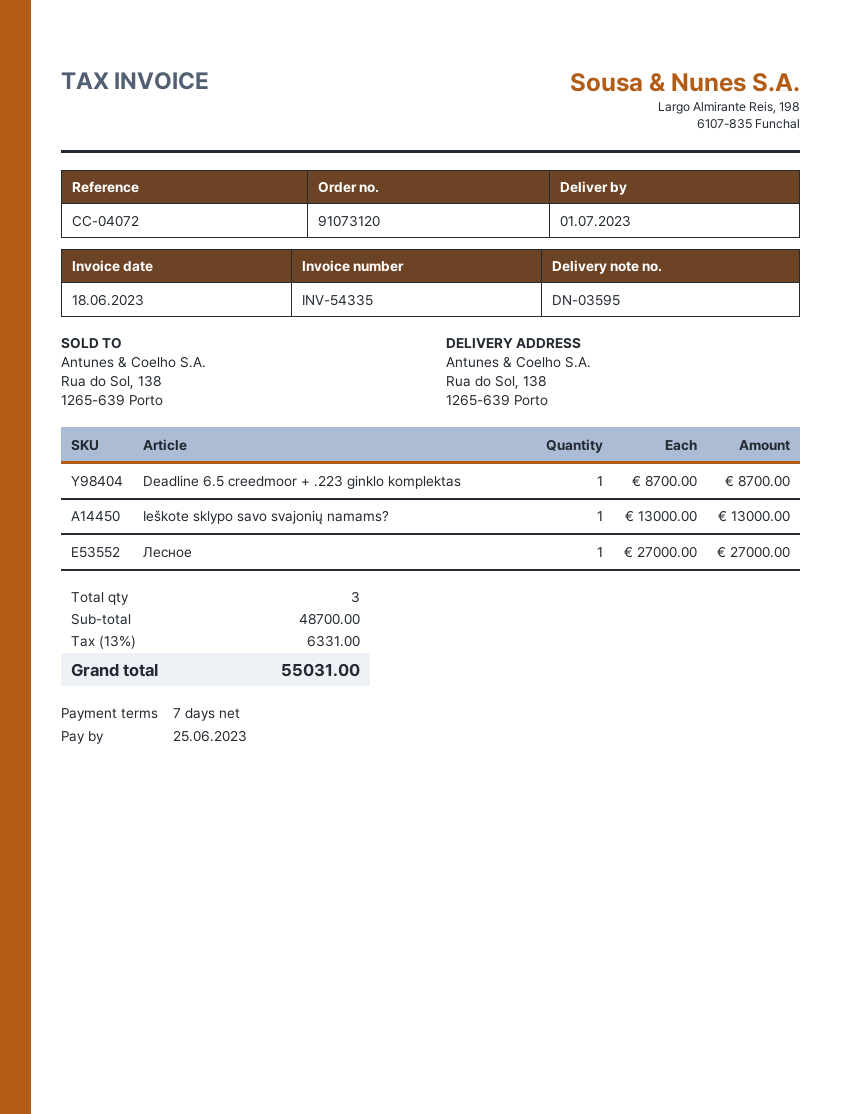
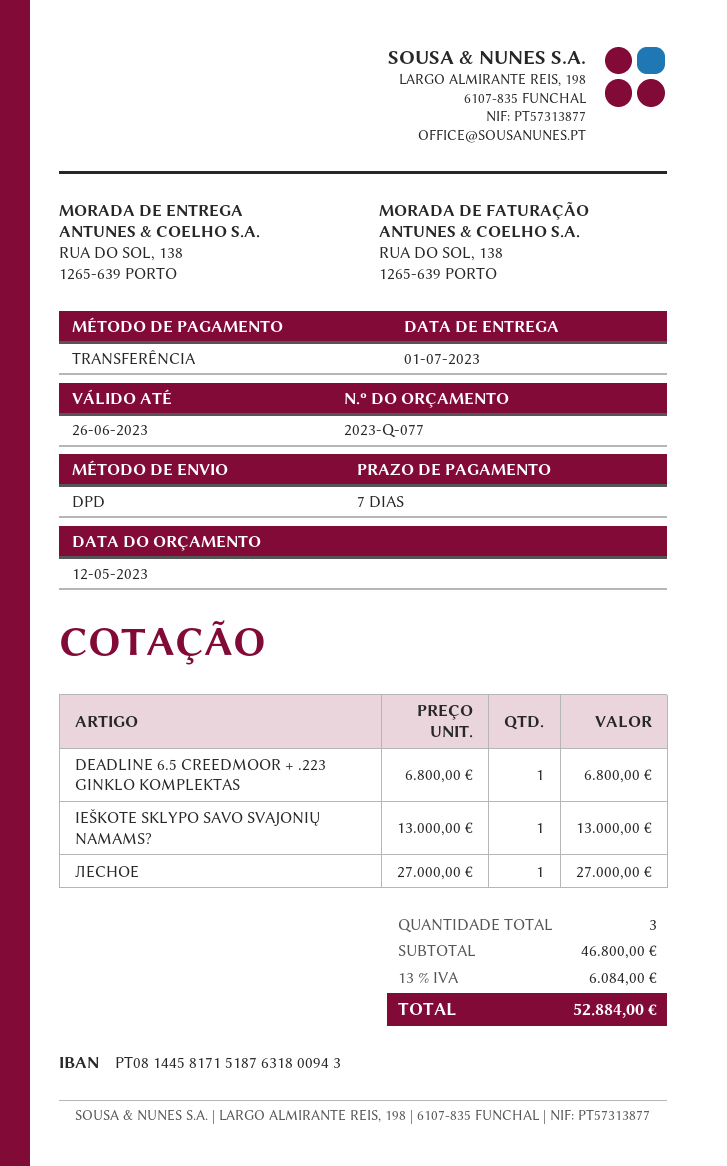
Deadline 6.5 creedmoor + .223 ginklo komplektas: 1 x 8700.00 = 8700.00 -> 1 x 6800.00 = 6800.00
subtotal: 48700.00 -> 46800.00
tax: 13% = 6331.00 -> 13% = 6084.00
total: 55031.00 -> 52884.00

